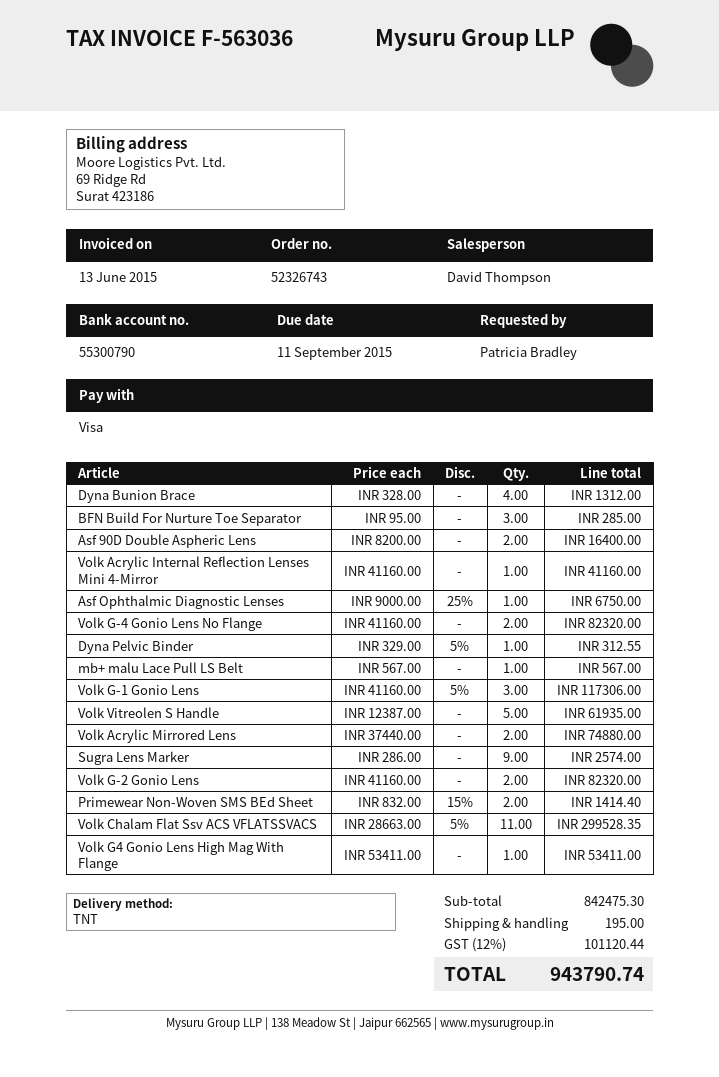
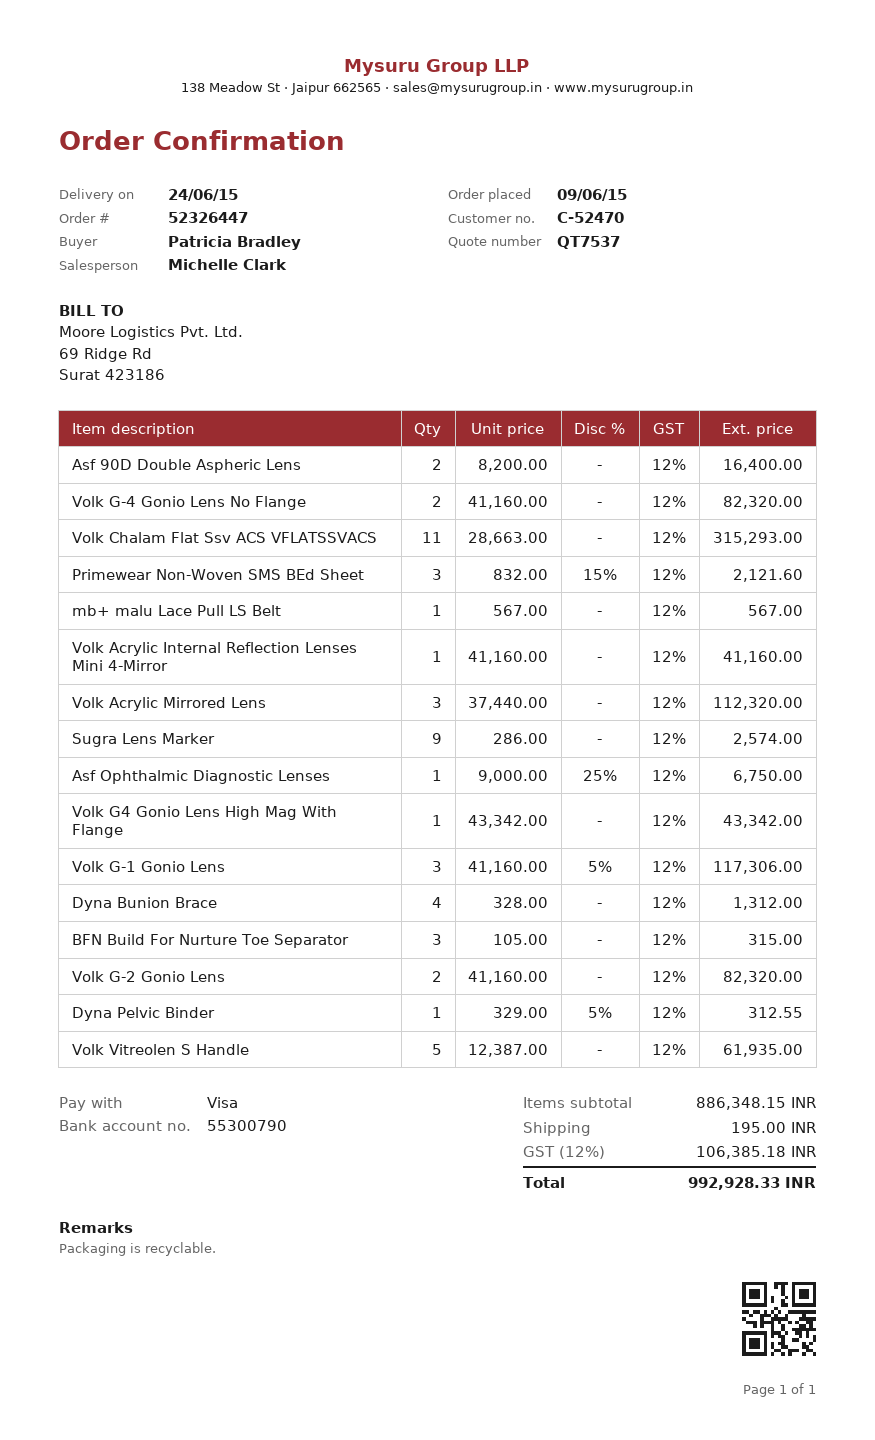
order number: 52326743 -> 52326447
sales rep: David Thompson -> Michelle Clark
BFN Build For Nurture Toe Separator: 3 x 95.00 = 285.00 -> 3 x 105.00 = 315.00
Volk Acrylic Mirrored Lens: 2 x 37440.00 = 74880.00 -> 3 x 37440.00 = 112320.00
Primewear Non-Woven SMS BEd Sheet: 2 x 832.00 - 15% = 1414.40 -> 3 x 832.00 - 15% = 2121.60
Volk Chalam Flat Ssv ACS VFLATSSVACS: 11 x 28663.00 - 5% = 299528.35 -> 11 x 28663.00 = 315293.00
Volk G4 Gonio Lens High Mag With Flange: 1 x 53411.00 = 53411.00 -> 1 x 43342.00 = 43342.00
subtotal: 842475.30 -> 886348.15
tax: 12% = 101120.44 -> 12% = 106385.18
total: 943790.74 -> 992928.33

